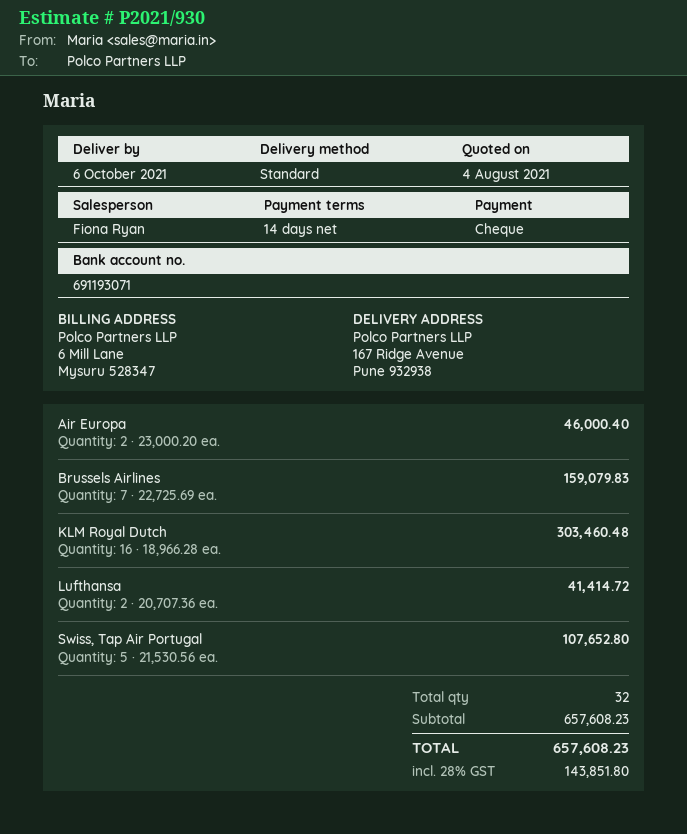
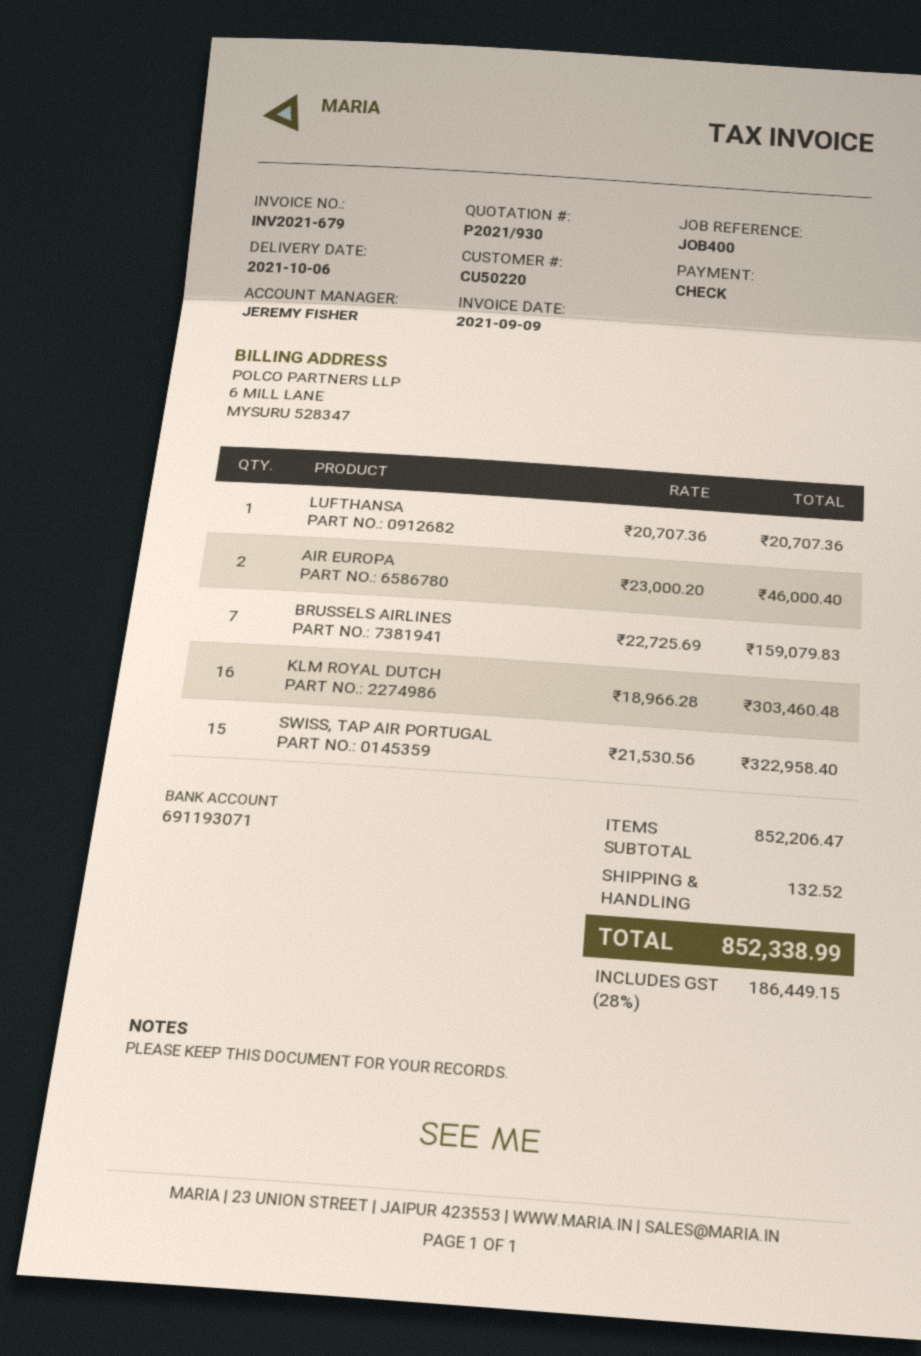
sales rep: Fiona Ryan -> JEREMY FISHER
Lufthansa: 2 x 20707.36 = 41414.72 -> 1 x 20707.36 = 20707.36
Swiss, Tap Air Portugal: 5 x 21530.56 = 107652.80 -> 15 x 21530.56 = 322958.40
subtotal: 657608.23 -> 852206.47
shipping: none -> 132.52
tax: 28% = 143851.80 -> 28% = 186449.15
total: 657608.23 -> 852338.99

